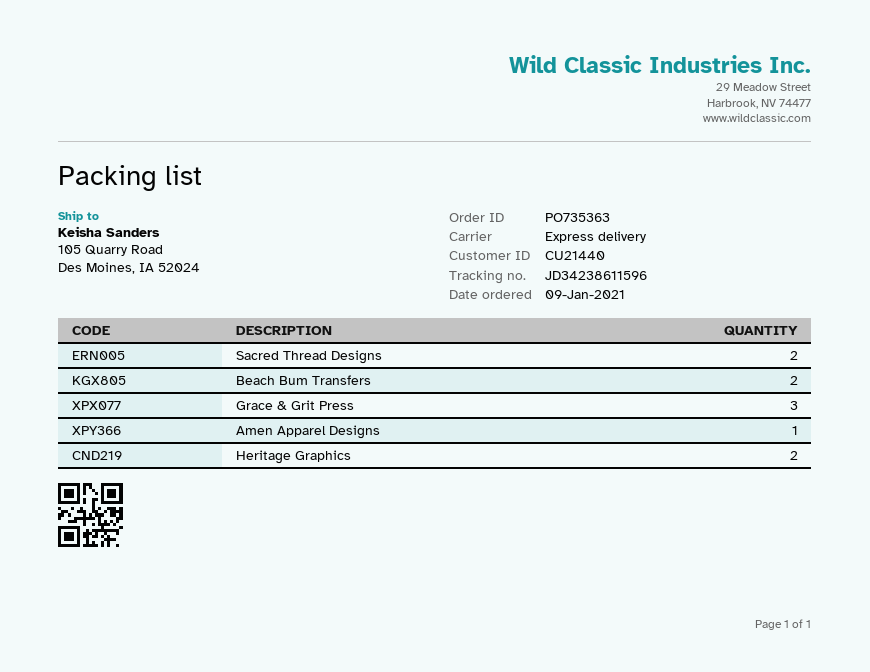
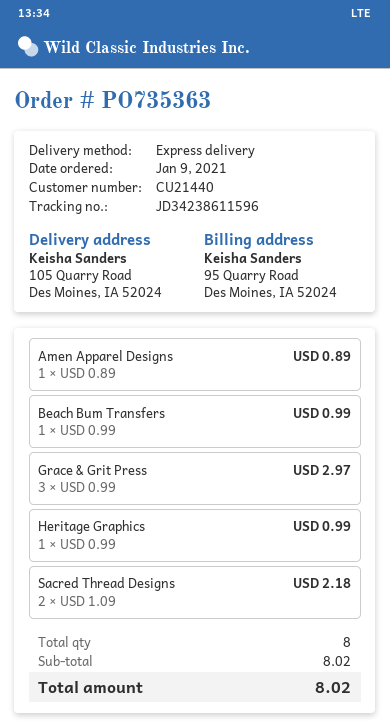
Beach Bum Transfers: 2 -> 1
Heritage Graphics: 2 -> 1

